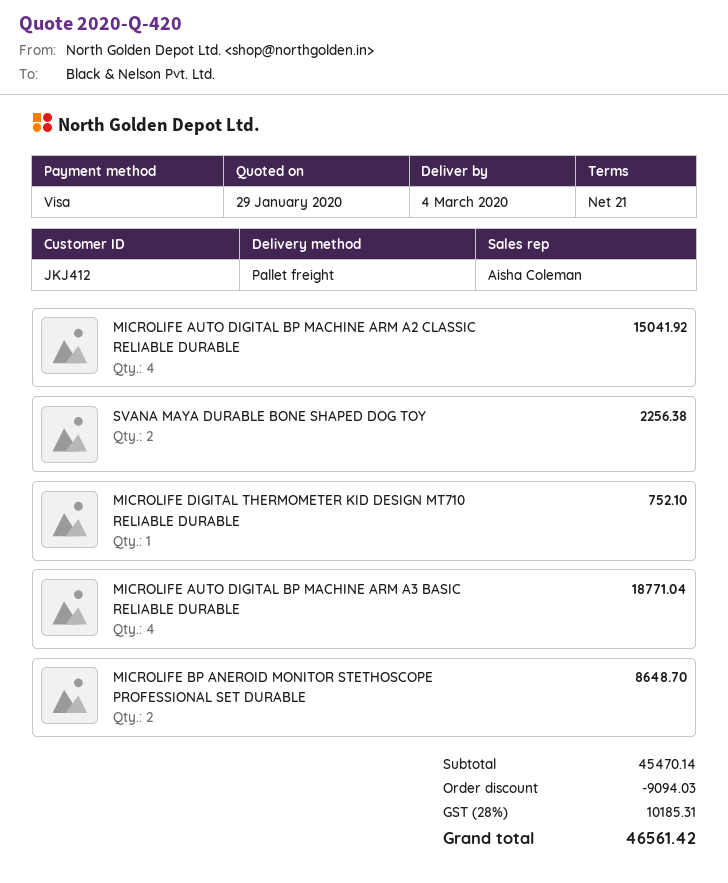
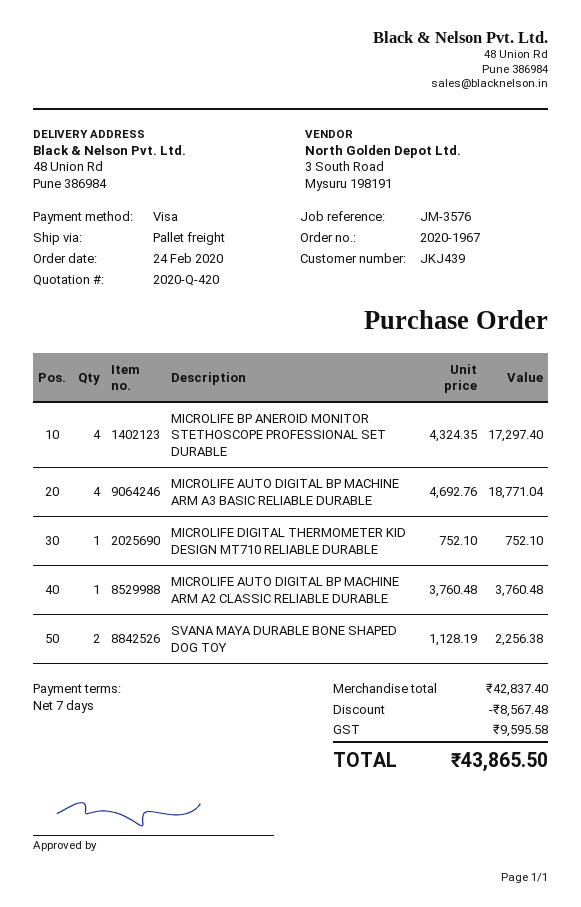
payment terms: 21 days -> 7 days
customer number: JKJ412 -> JKJ439
MICROLIFE AUTO DIGITAL BP MACHINE ARM A2 CLASSIC RELIABLE DURABLE: 4 for 15041.92 -> 1 for 3760.48
MICROLIFE BP ANEROID MONITOR STETHOSCOPE PROFESSIONAL SET DURABLE: 2 for 8648.70 -> 4 for 17297.40
subtotal: 45470.14 -> 42837.40
discount: 9094.03 -> 8567.48
tax: 10185.31 -> 9595.58
total: 46561.42 -> 43865.50

